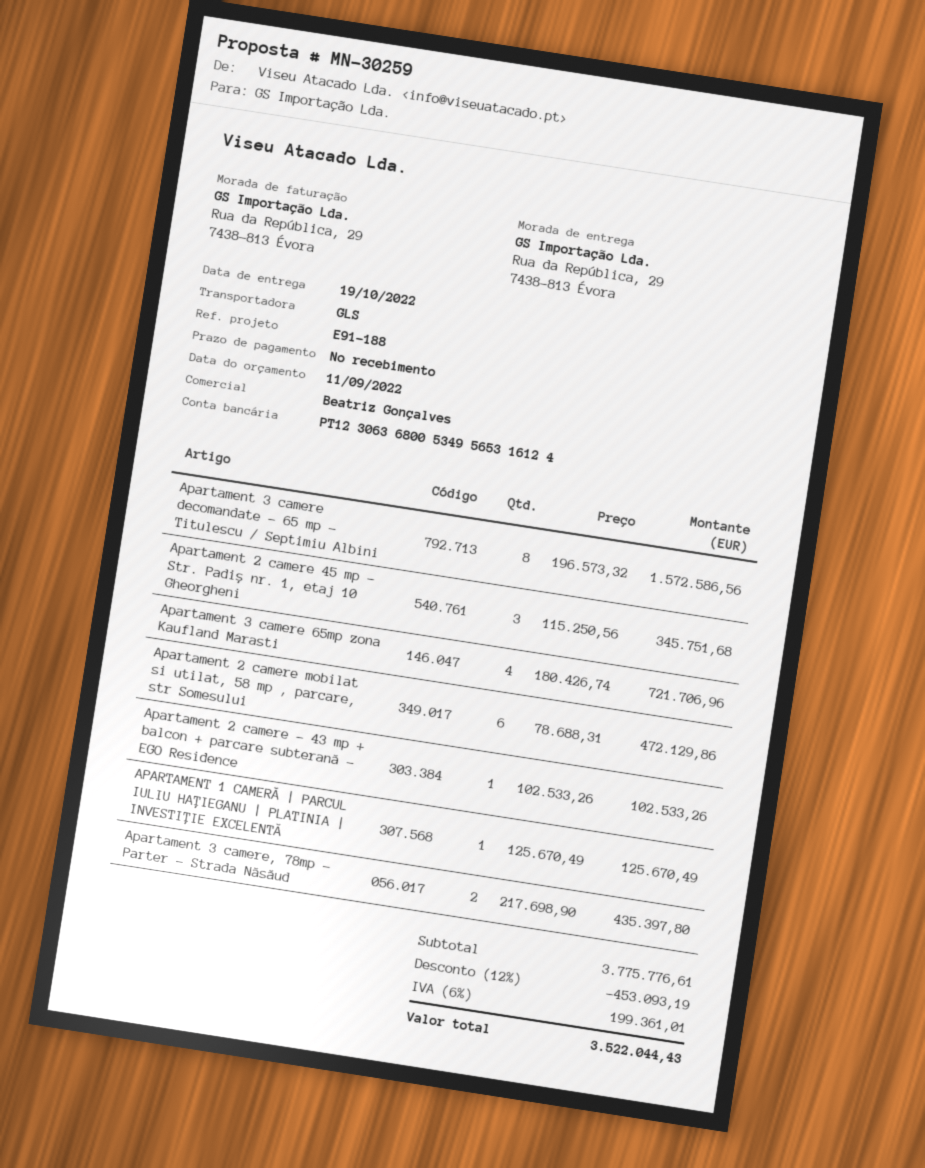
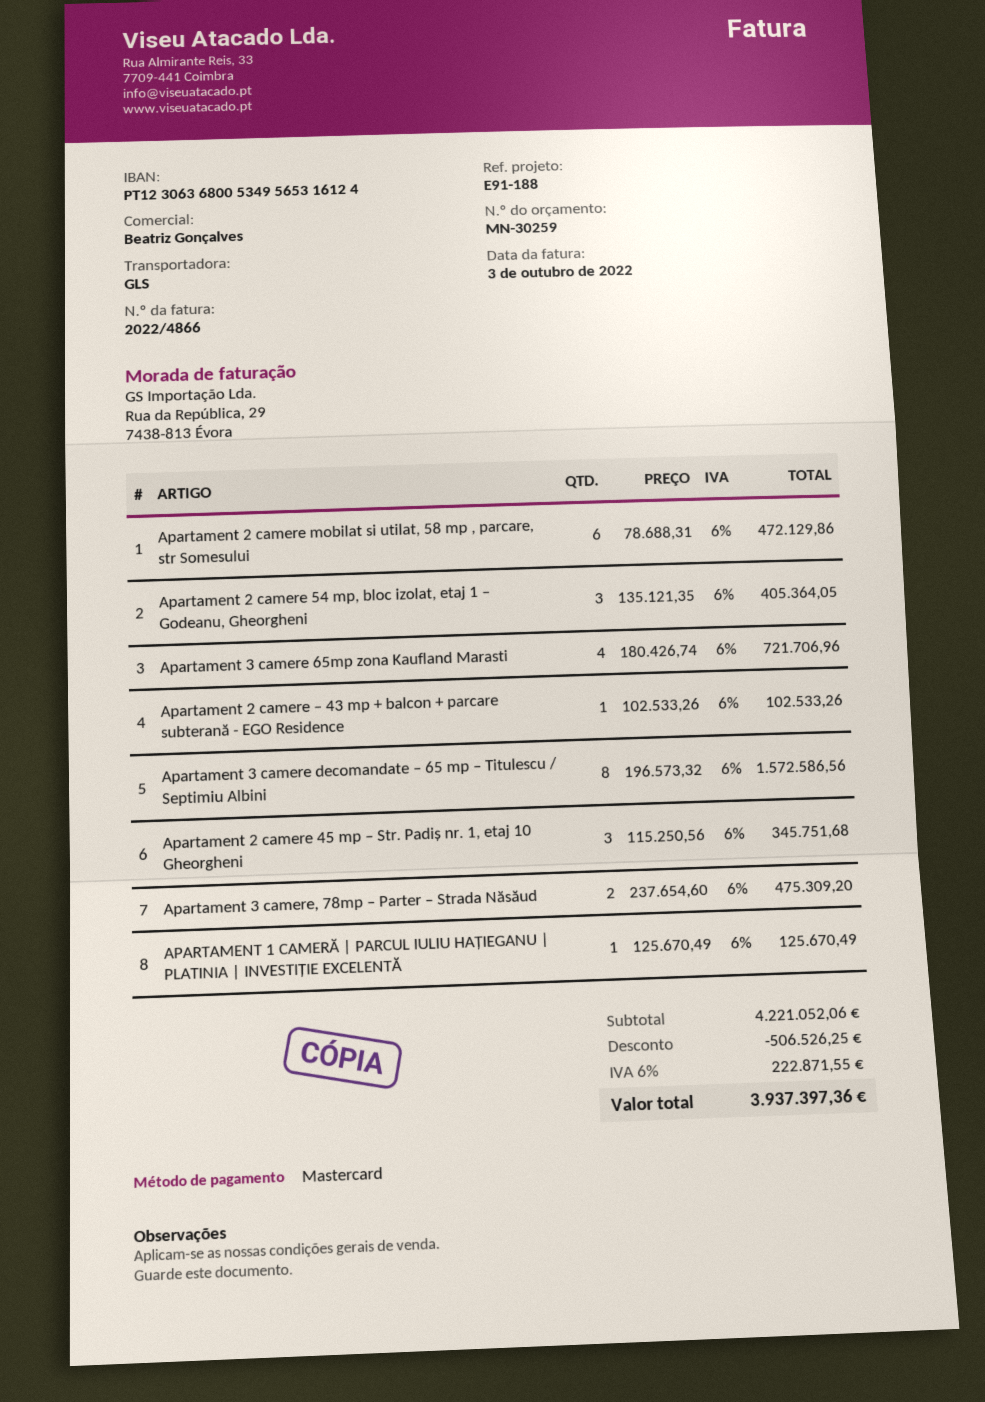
Apartament 3 camere, 78mp – Parter – Strada Năsăud: 2 x 217698.90 = 435397.80 -> 2 x 237654.60 = 475309.20
Apartament 2 camere 54 mp, bloc izolat, etaj 1 – Godeanu, Gheorgheni: none -> 3 x 135121.35 = 405364.05
subtotal: 3775776.61 -> 4221052.06
discount: 453093.19 -> 506526.25
tax: 6% = 199361.01 -> 6% = 222871.55
total: 3522044.43 -> 3937397.36

